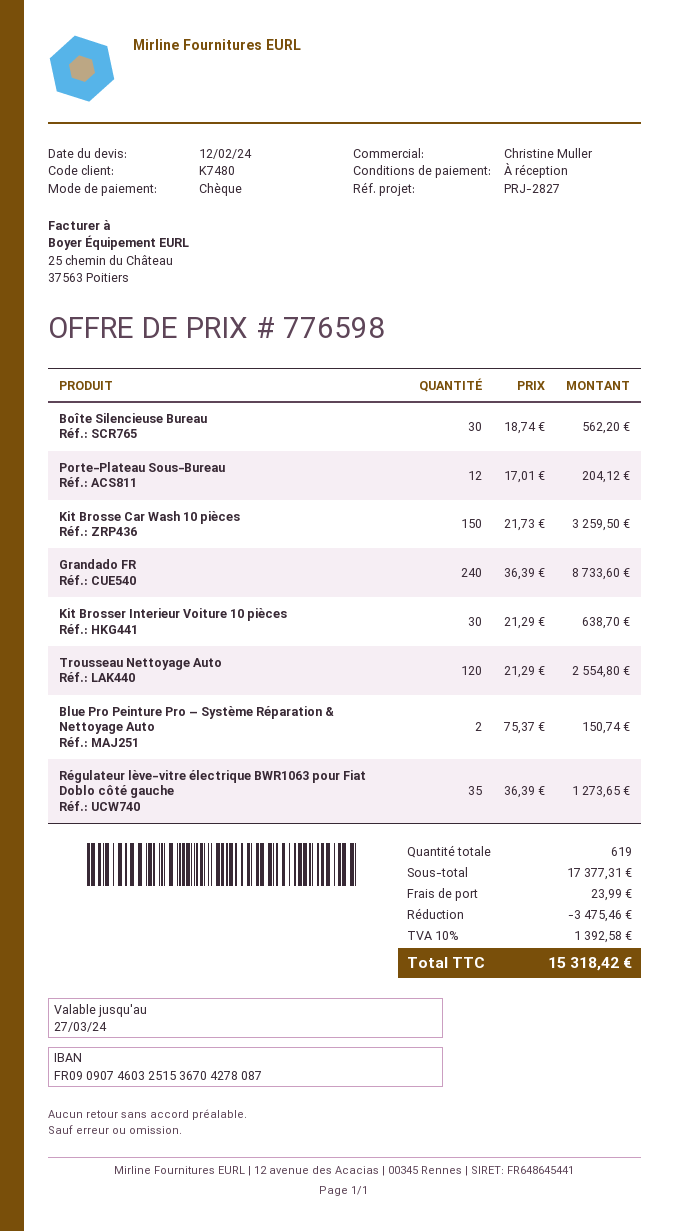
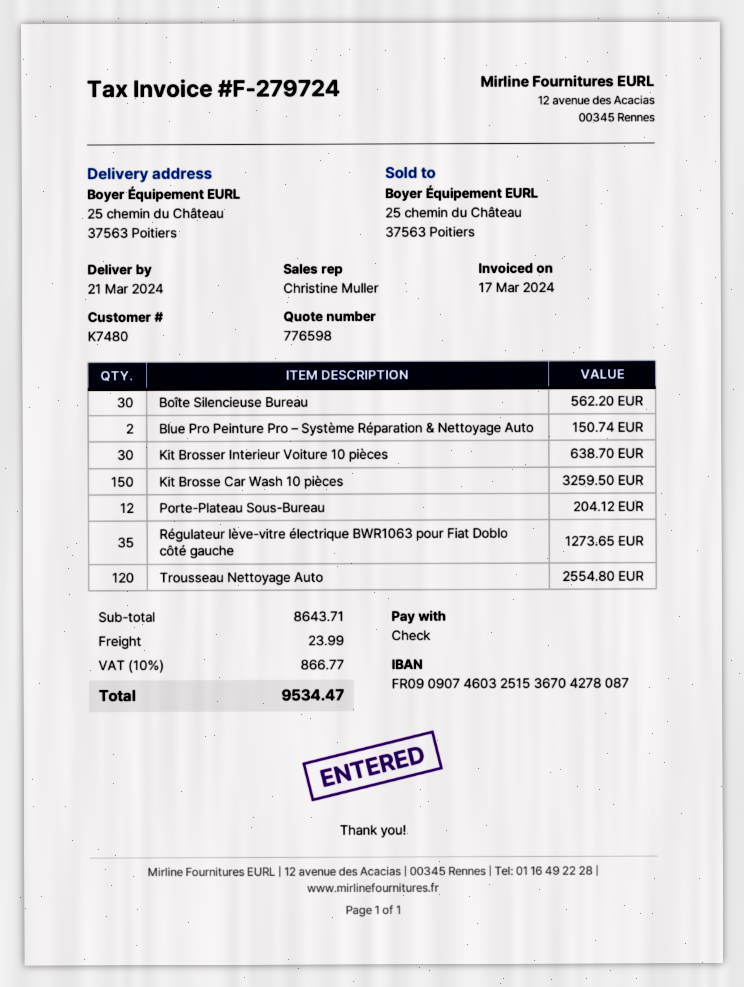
Grandado FR: 240 for 8733.60 -> none
subtotal: 17377.31 -> 8643.71
discount: 3475.46 -> none
tax: 10% = 1392.58 -> 10% = 866.77
total: 15318.42 -> 9534.47

